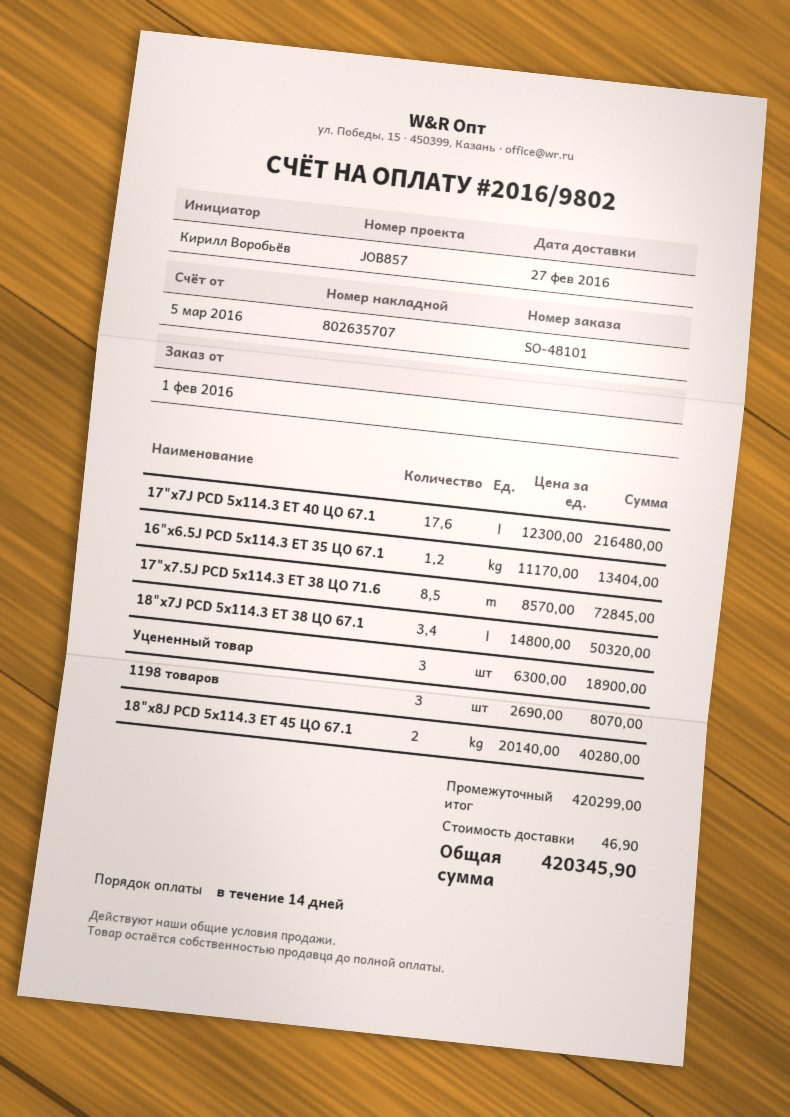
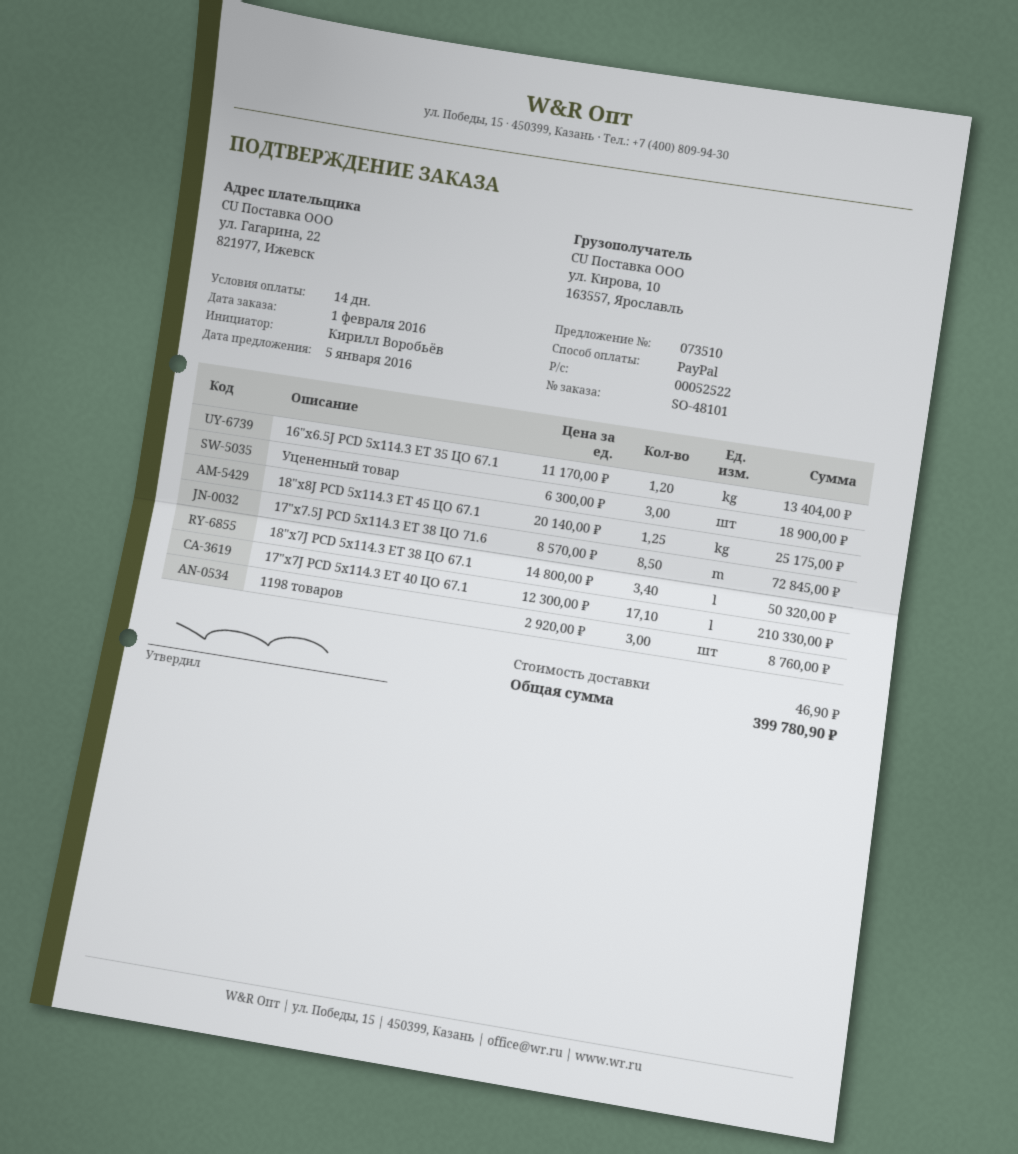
17"x7J PCD 5x114.3 ЕТ 40 ЦО 67.1: 17.6 x 12300.00 = 216480.00 -> 17.1 x 12300.00 = 210330.00
1198 товаров: 3 x 2690.00 = 8070.00 -> 3 x 2920.00 = 8760.00
18"x8J PCD 5x114.3 ЕТ 45 ЦО 67.1: 2 x 20140.00 = 40280.00 -> 1.25 x 20140.00 = 25175.00
total: 420345.90 -> 399780.90

